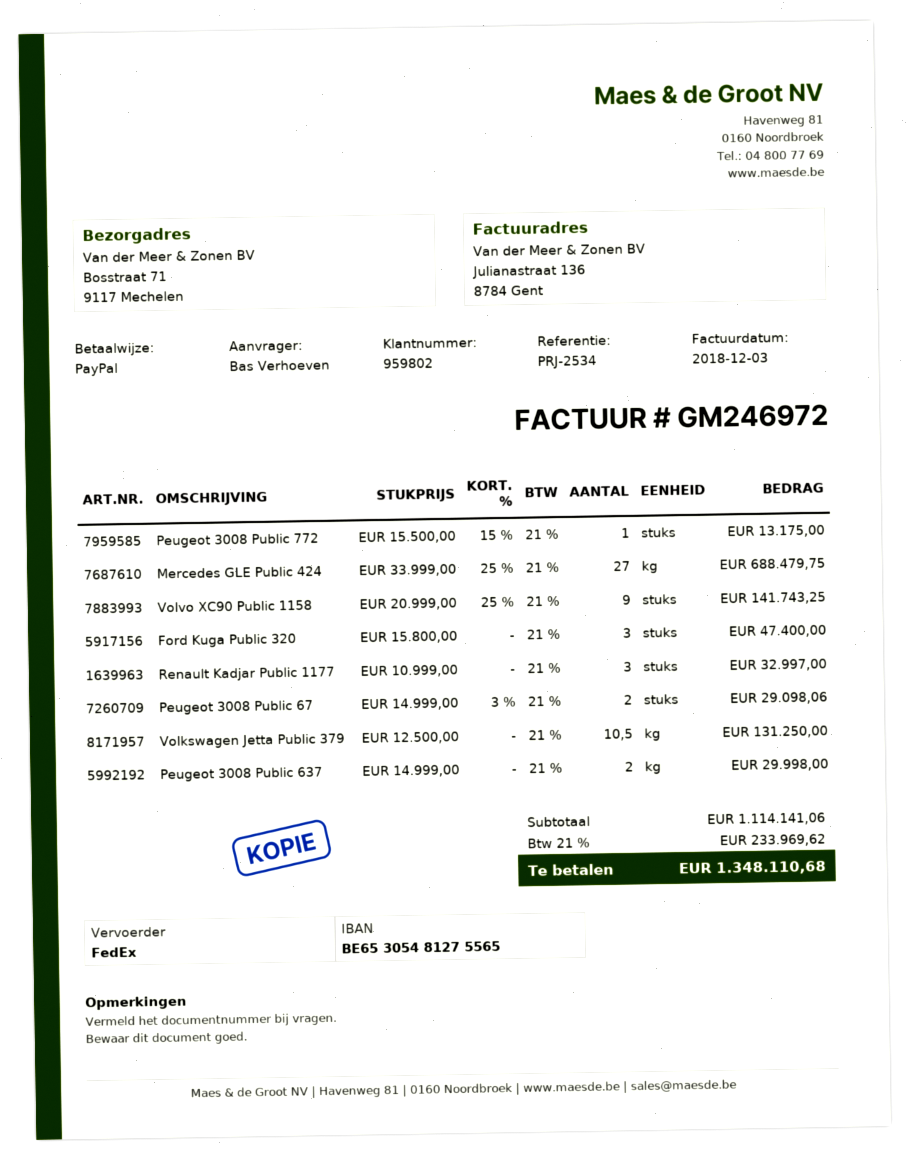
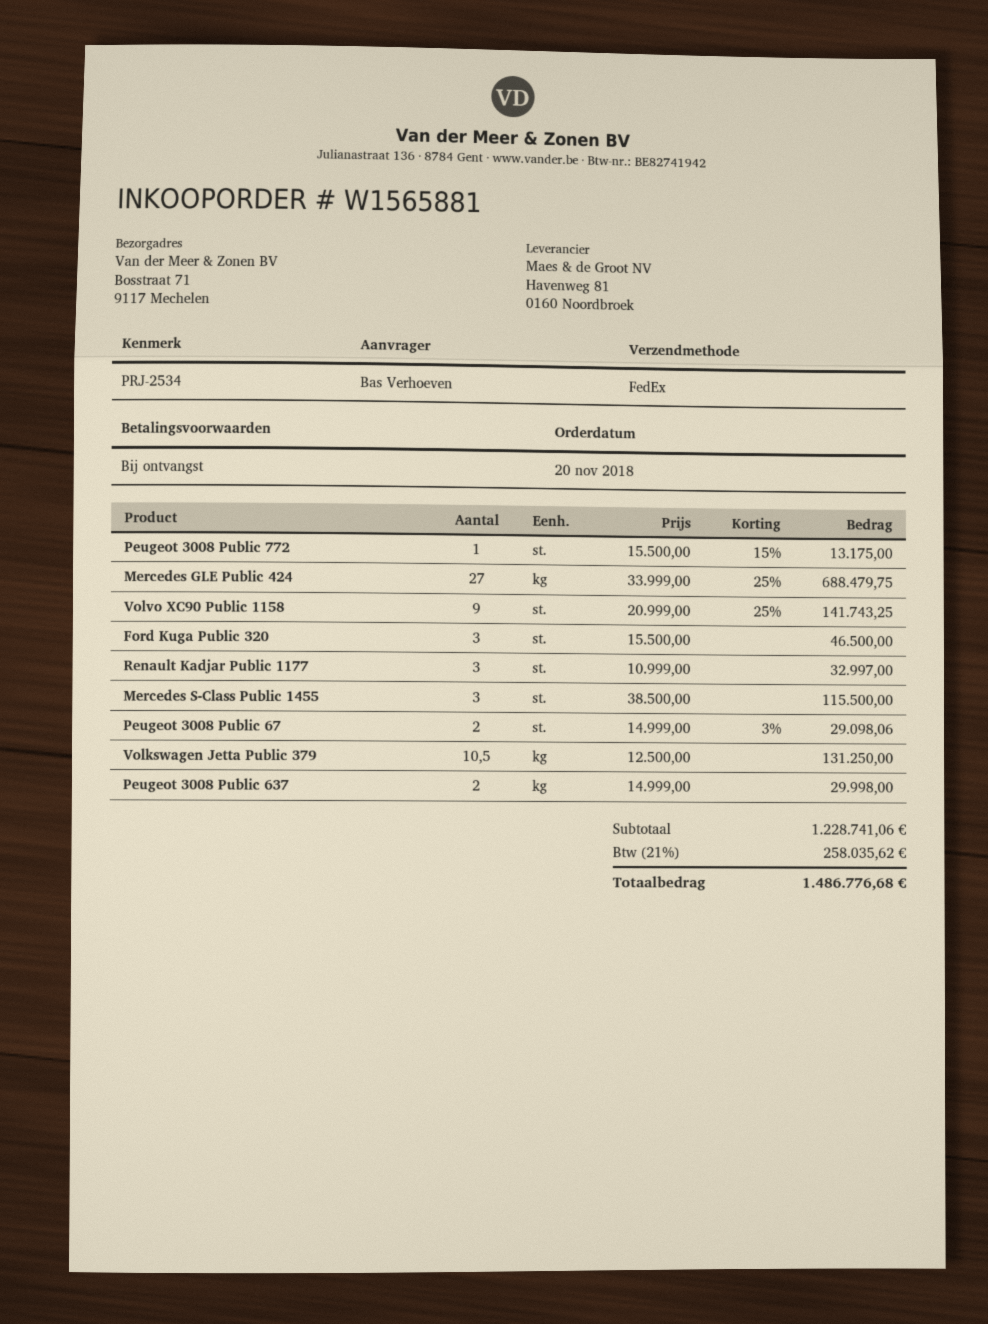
Ford Kuga Public 320: 3 x 15800.00 = 47400.00 -> 3 x 15500.00 = 46500.00
Mercedes S-Class Public 1455: none -> 3 x 38500.00 = 115500.00
subtotal: 1114141.06 -> 1228741.06
tax: 21% = 233969.62 -> 21% = 258035.62
total: 1348110.68 -> 1486776.68

